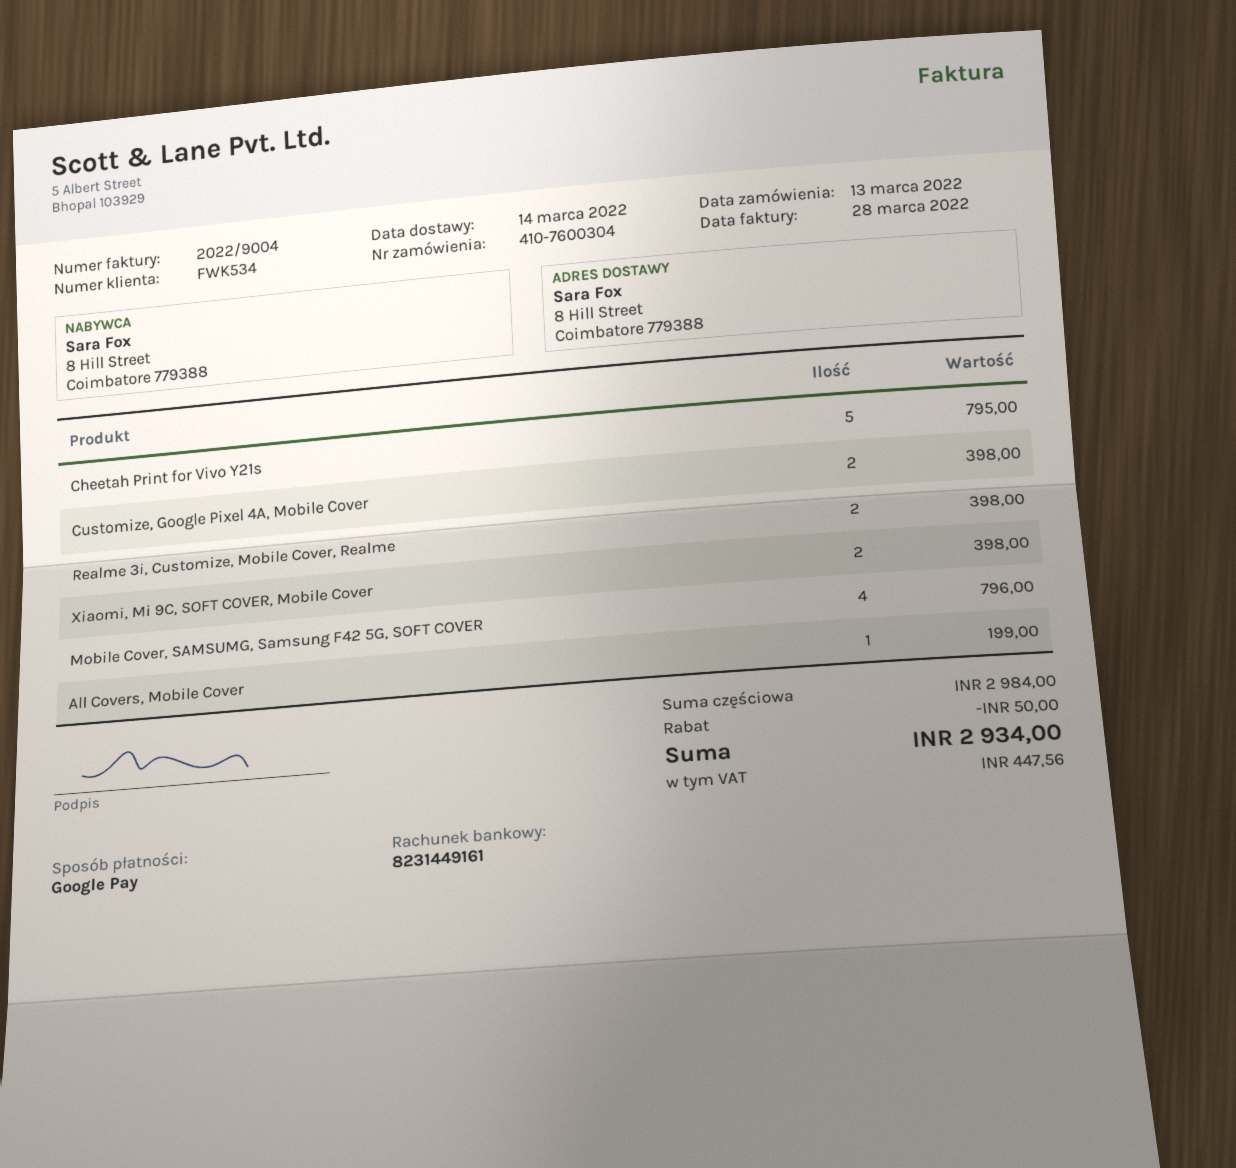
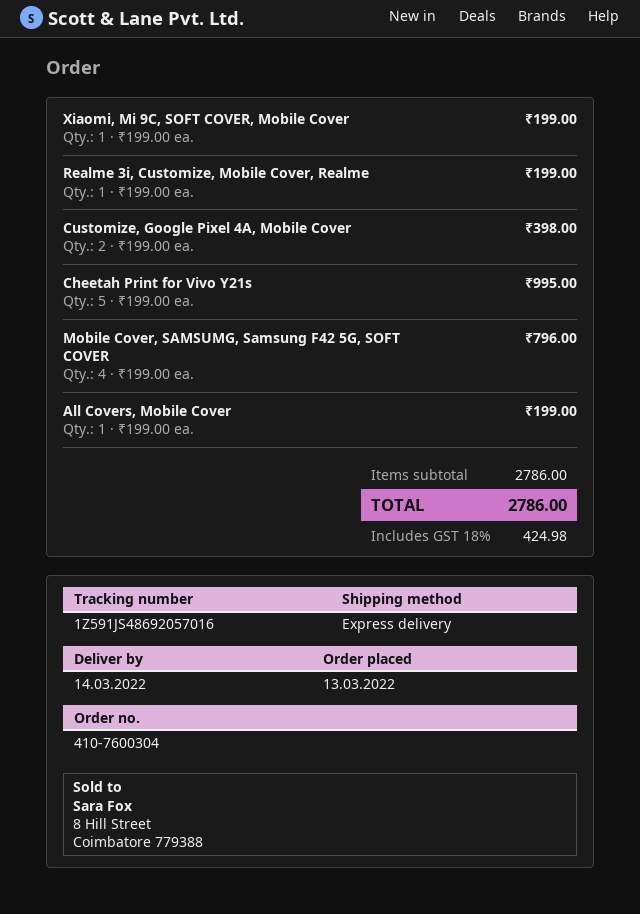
Cheetah Print for Vivo Y21s: 5 for 795.00 -> 5 for 995.00
Realme 3i, Customize, Mobile Cover, Realme: 2 for 398.00 -> 1 for 199.00
Xiaomi, Mi 9C, SOFT COVER, Mobile Cover: 2 for 398.00 -> 1 for 199.00
subtotal: 2984.00 -> 2786.00
discount: 50.00 -> none
tax: 447.56 -> 424.98
total: 2934.00 -> 2786.00

